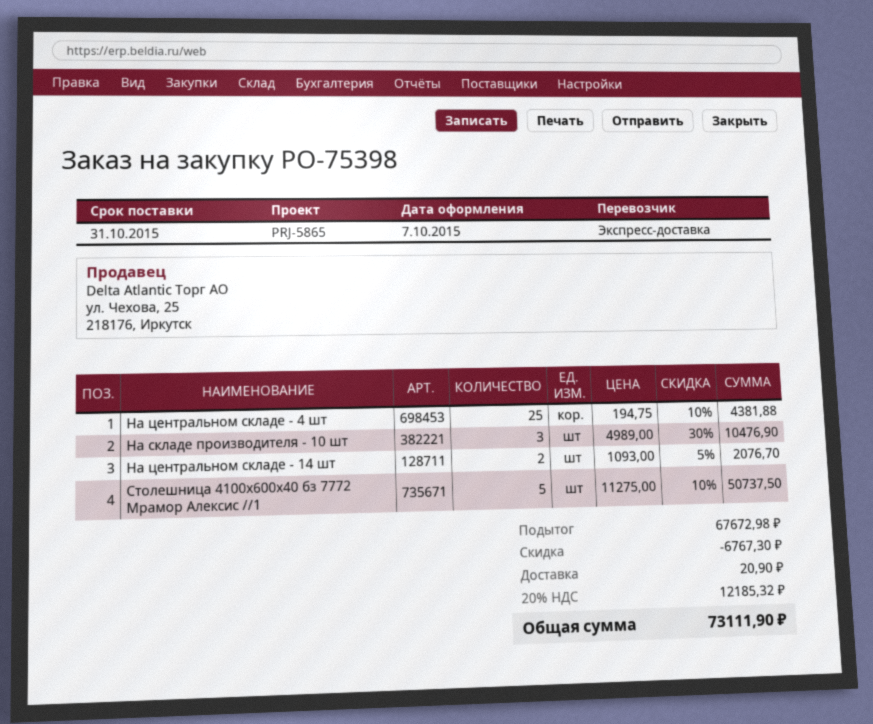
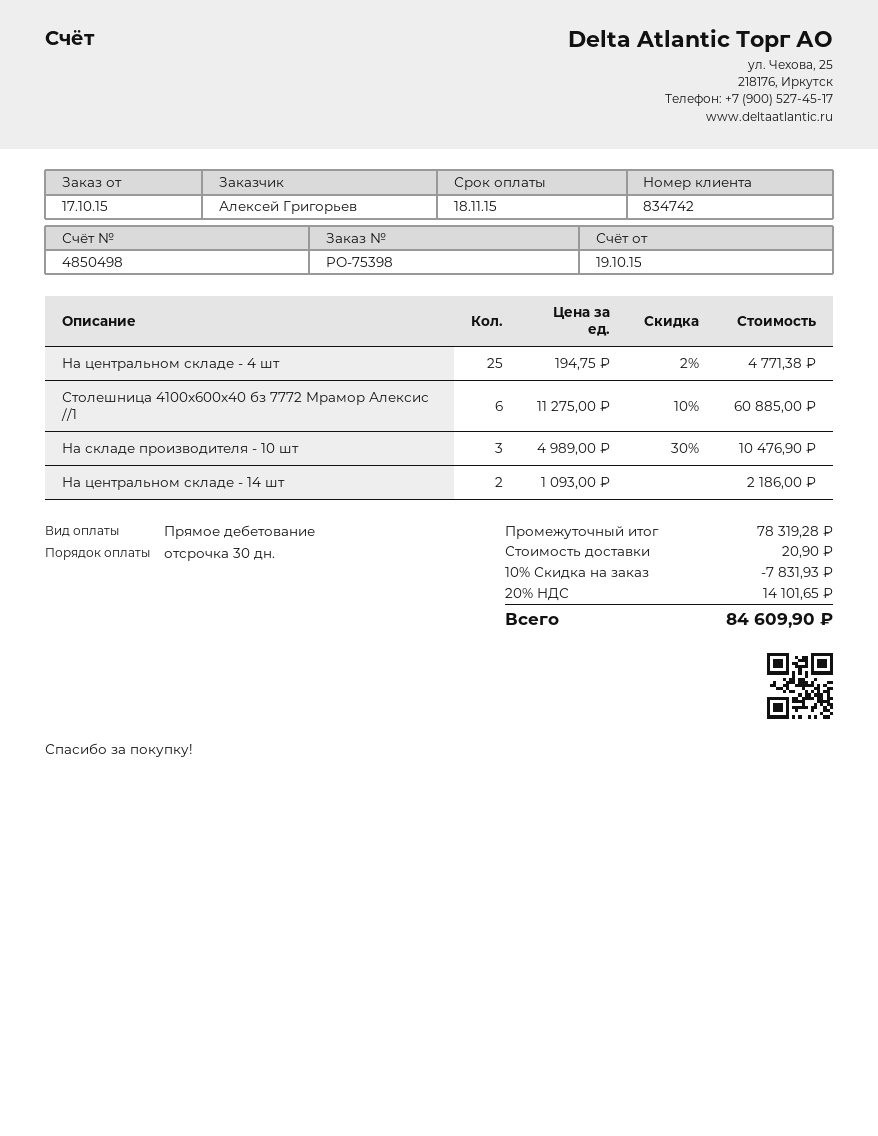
order date: 2015-10-07 -> 2015-10-17
На центральном складе - 4 шт: 25 x 194.75 - 10% = 4381.88 -> 25 x 194.75 - 2% = 4771.38
На центральном складе - 14 шт: 2 x 1093.00 - 5% = 2076.70 -> 2 x 1093.00 = 2186.00
Столешница 4100x600x40 бз 7772 Мрамор Алексис //1: 5 x 11275.00 - 10% = 50737.50 -> 6 x 11275.00 - 10% = 60885.00
subtotal: 67672.98 -> 78319.28
discount: 6767.30 -> 7831.93
tax: 20% = 12185.32 -> 20% = 14101.65
total: 73111.90 -> 84609.90

